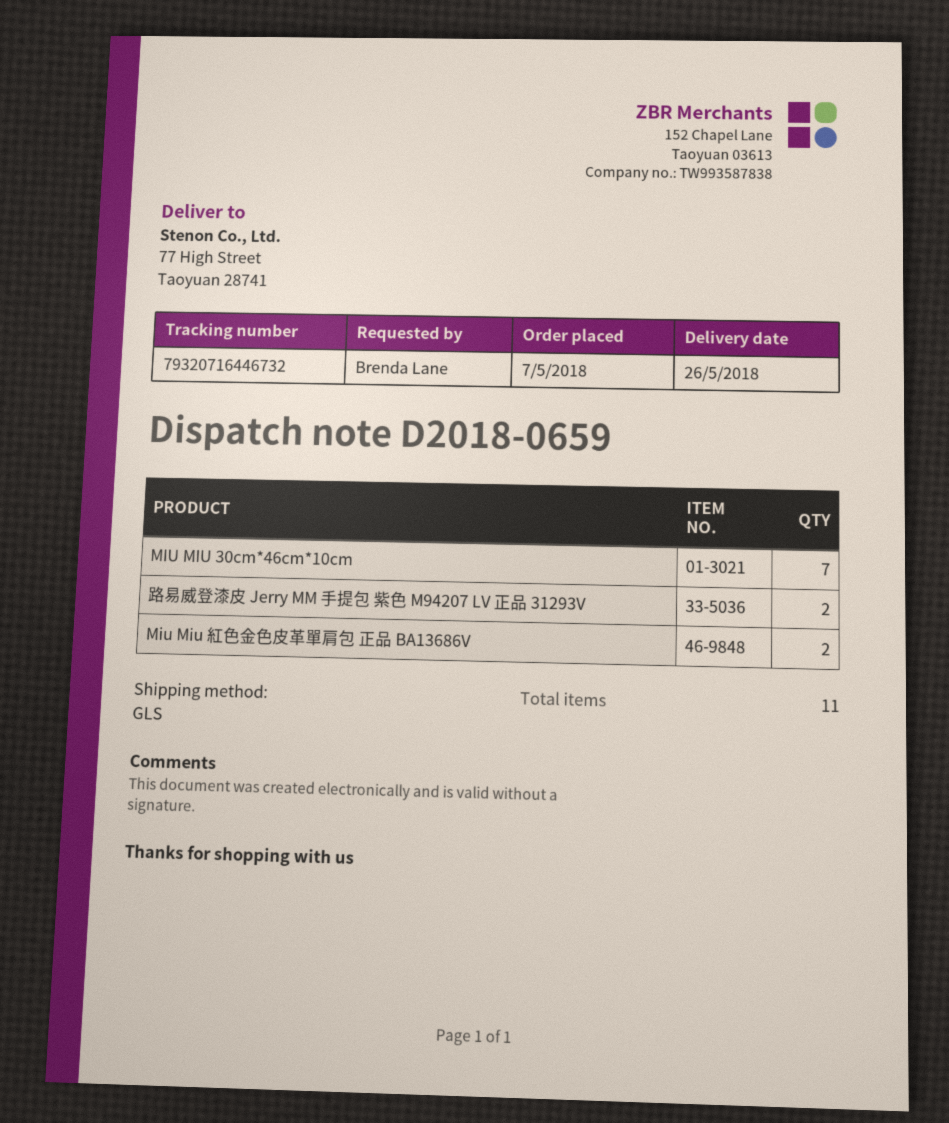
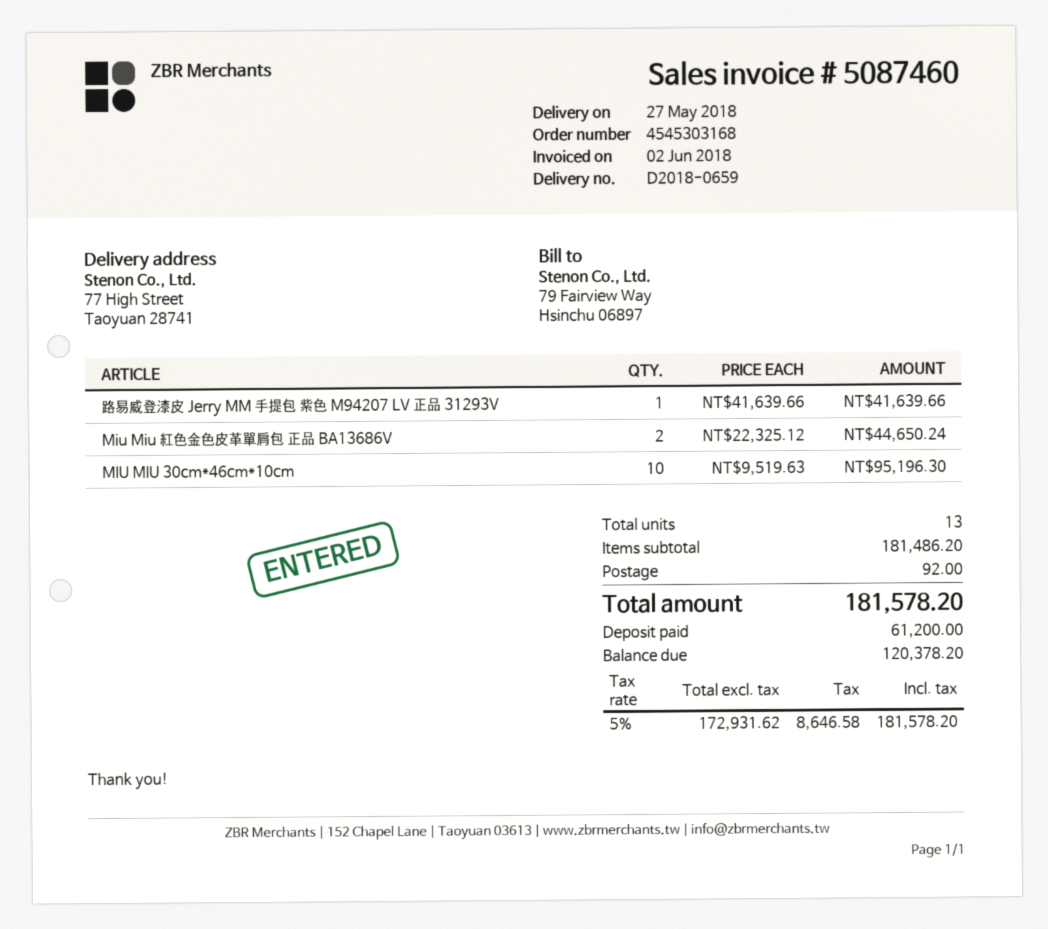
delivery date: 2018-05-26 -> 2018-05-27
MIU MIU 30cm*46cm*10cm: 7 -> 10
路易威登漆皮 Jerry MM 手提包 紫色 M94207 LV 正品 31293V: 2 -> 1
total quantity: 11 -> 13

